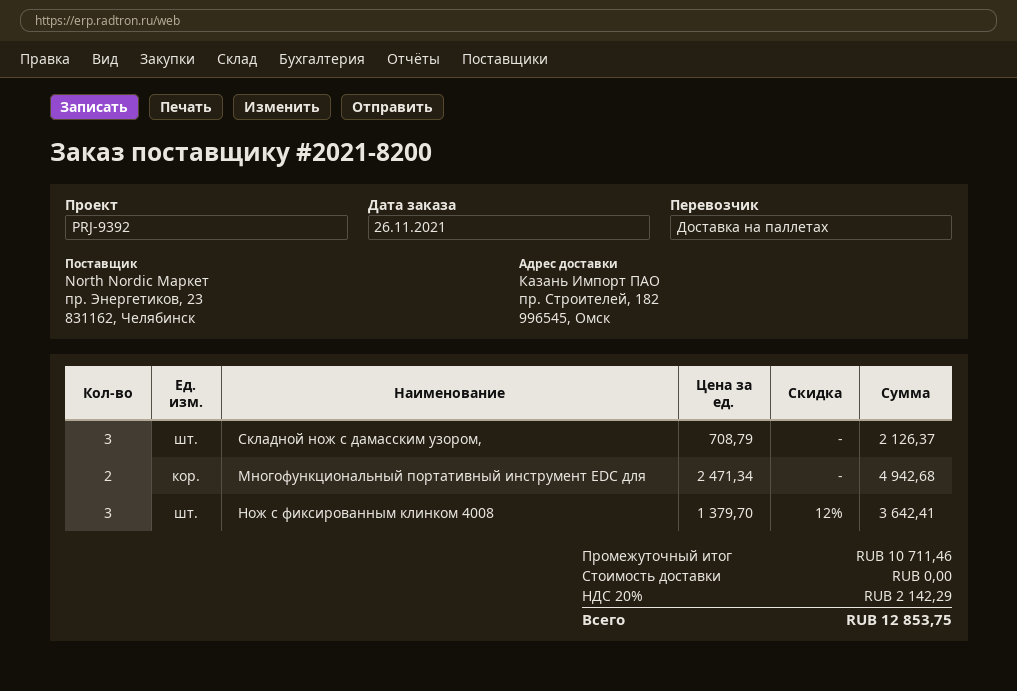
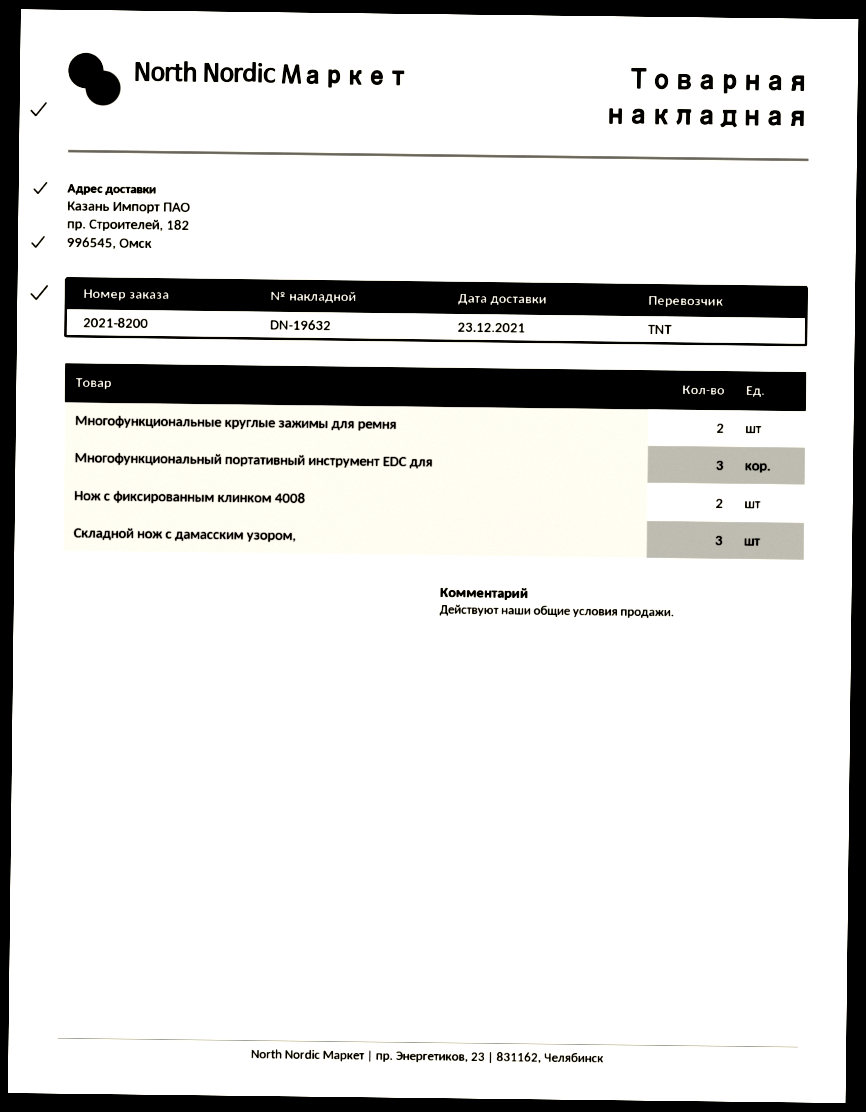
shipping method: pallet freight -> TNT
Многофункциональный портативный инструмент EDC для: 2 -> 3
Нож с фиксированным клинком 4008: 3 -> 2
Многофункциональные круглые зажимы для ремня: none -> 2

